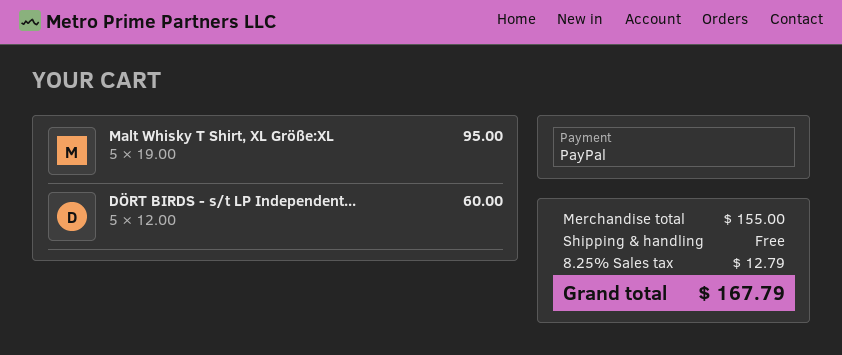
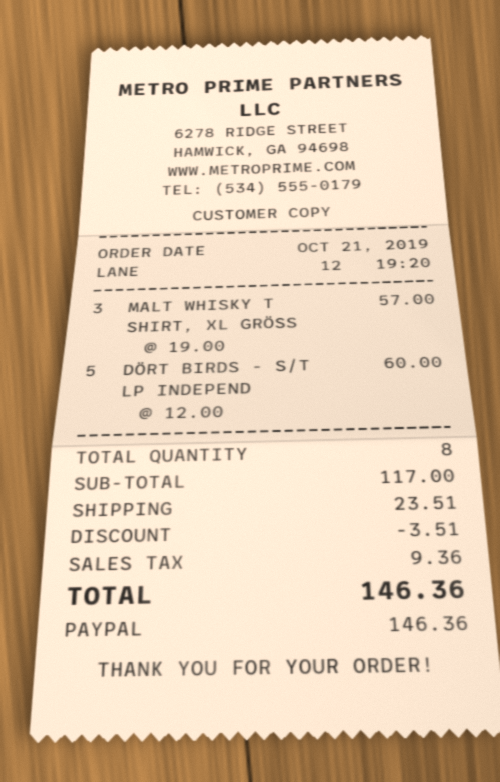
Malt Whisky T Shirt, XL Größe:XL: 5 x 19.00 = 95.00 -> 3 x 19.00 = 57.00
subtotal: 155.00 -> 117.00
discount: none -> 3.51
shipping: 0.00 -> 23.51
tax: 12.79 -> 9.36
total: 167.79 -> 146.36

